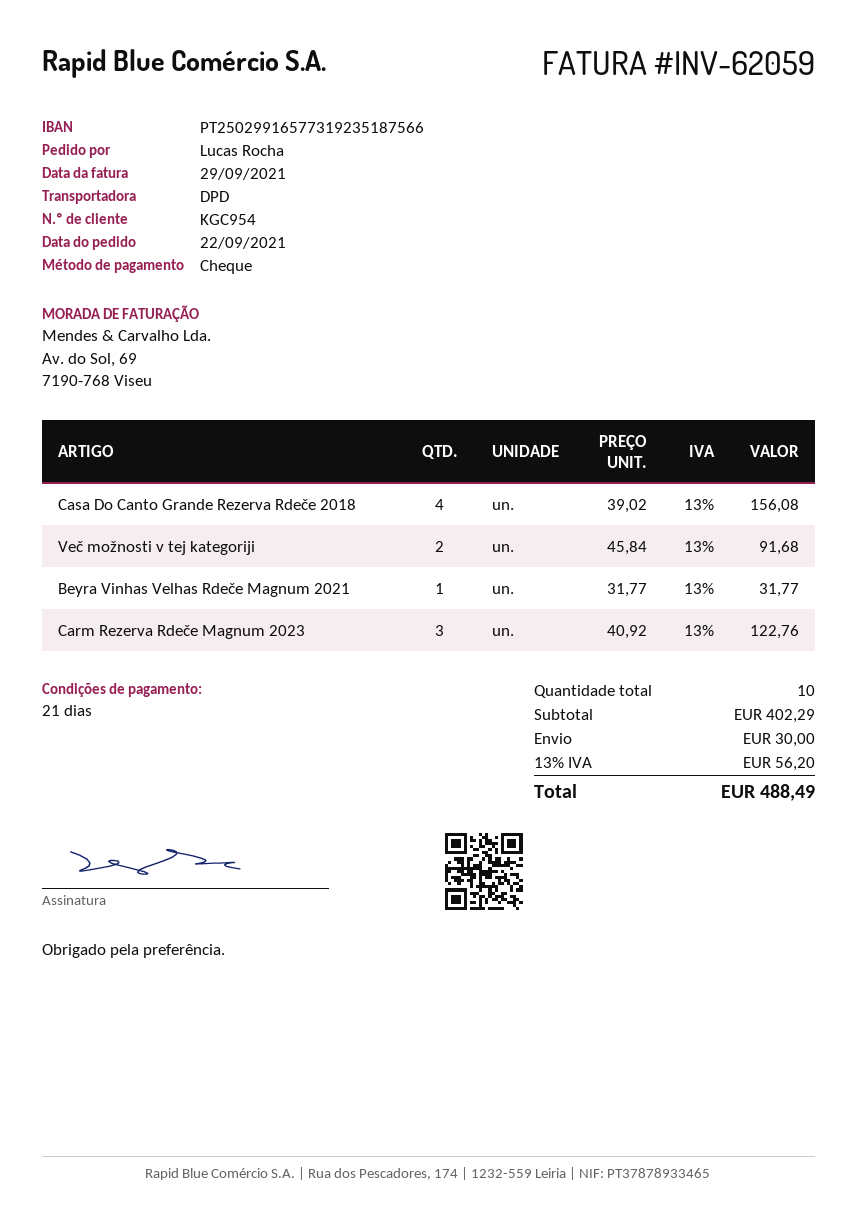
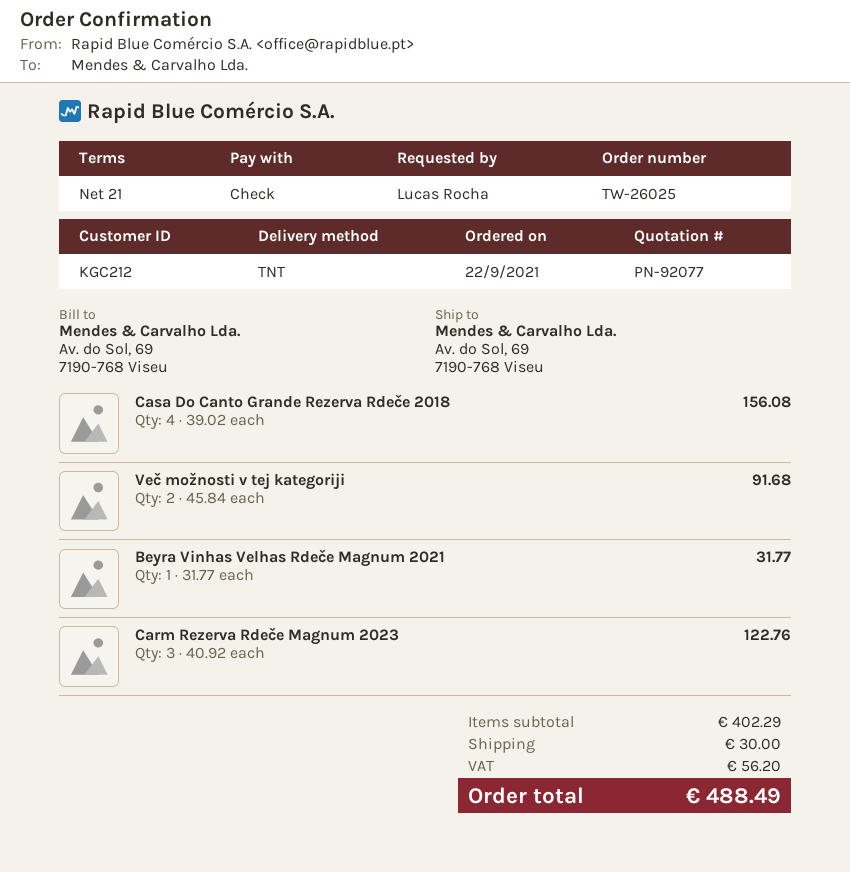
customer number: KGC954 -> KGC212
shipping method: DPD -> TNT

